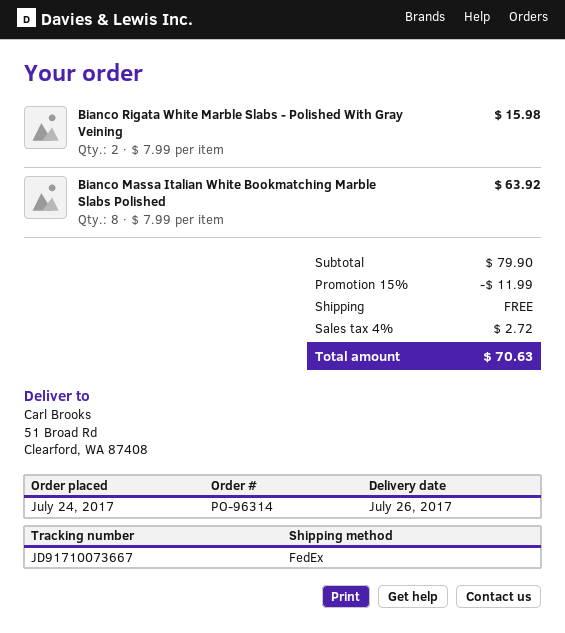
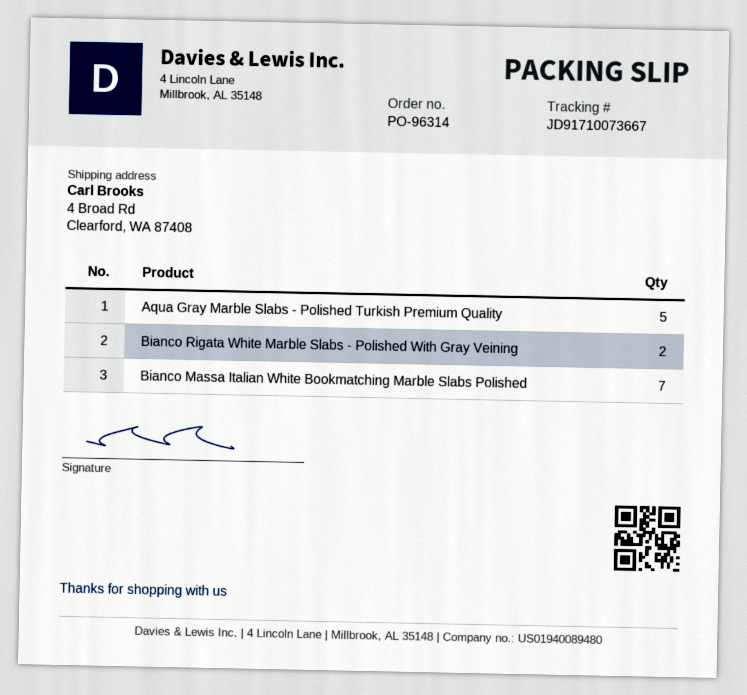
ship to: 51 Broad Rd, Clearford, WA 87408 -> 4 Broad Rd, Clearford, WA 87408
Bianco Massa Italian White Bookmatching Marble Slabs Polished: 8 -> 7
Aqua Gray Marble Slabs - Polished Turkish Premium Quality: none -> 5

